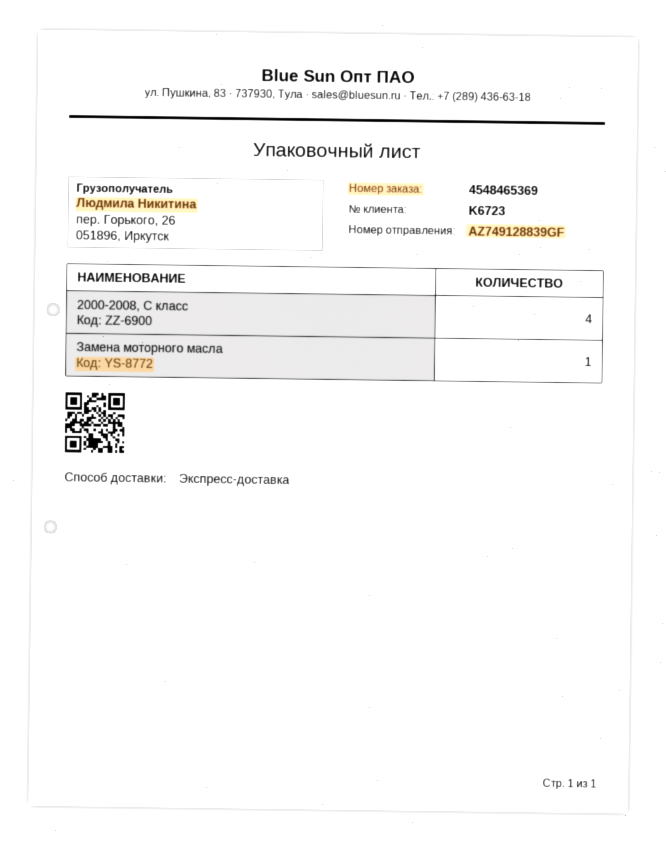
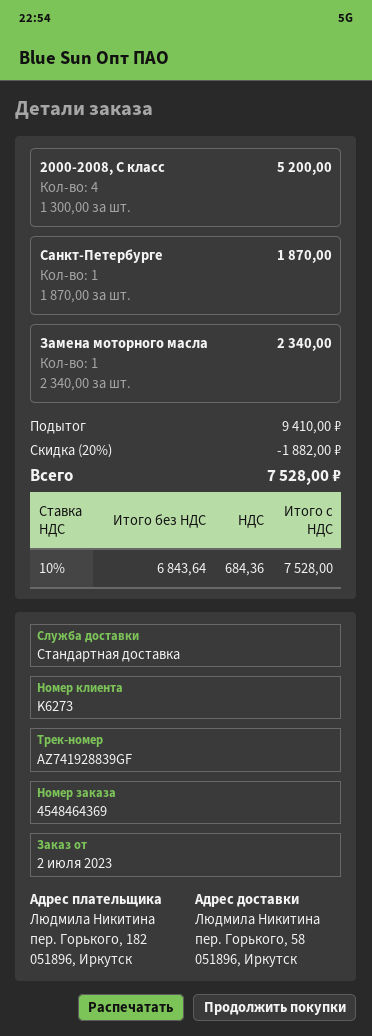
order number: 4548465369 -> 4548464369
customer number: K6723 -> K6273
shipping method: express -> standard
tracking number: AZ749128839GF -> AZ741928839GF
ship to: пер. Горького, 26, 051896, Иркутск -> пер. Горького, 58, 051896, Иркутск
Санкт-Петербурге: none -> 1

